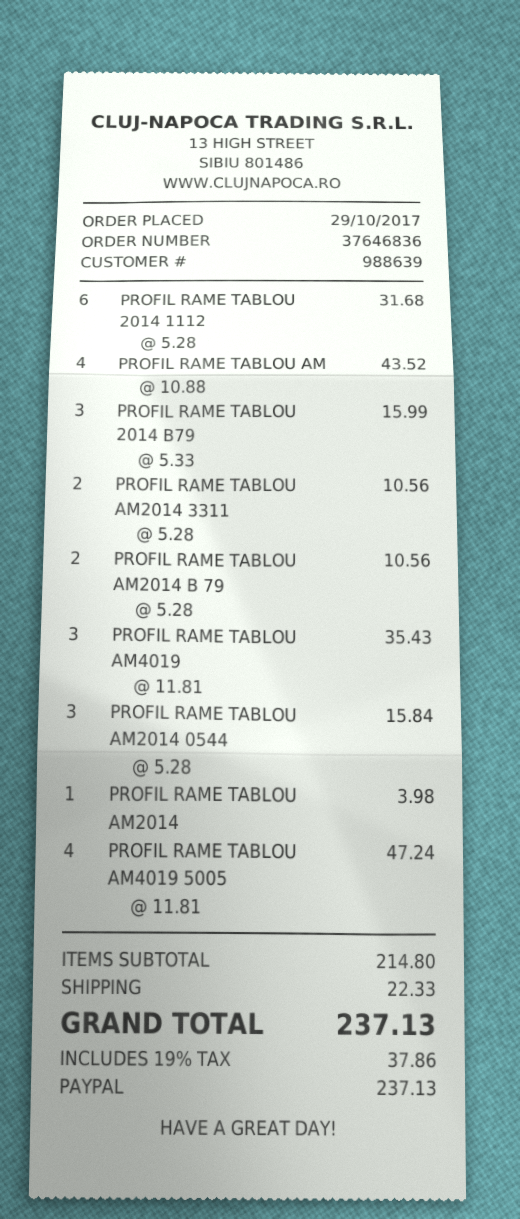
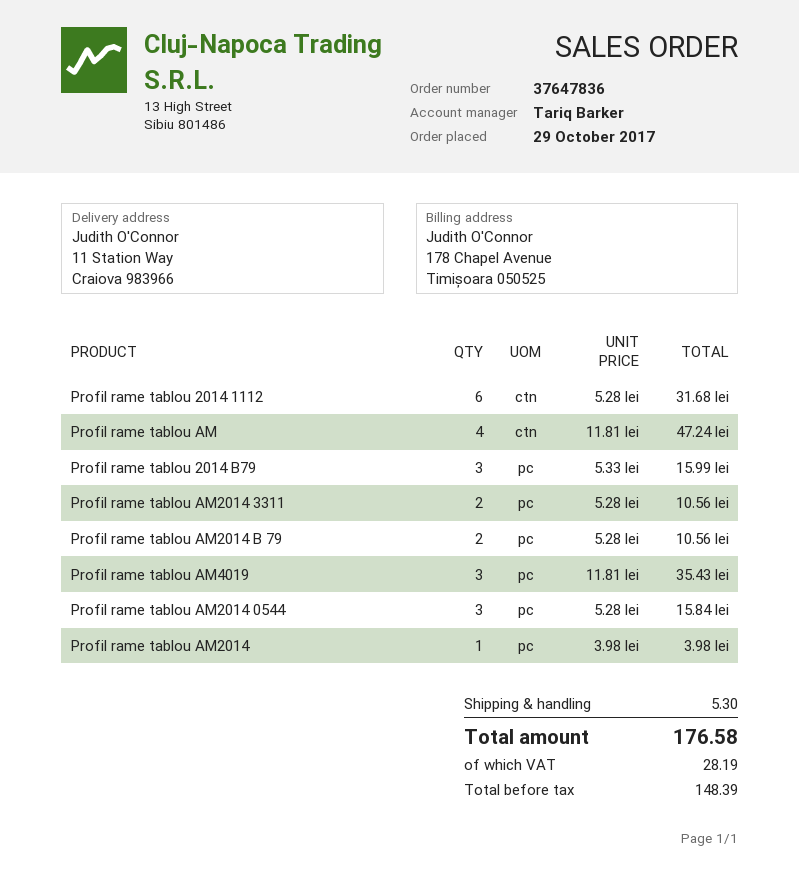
order number: 37646836 -> 37647836
PROFIL RAME TABLOU AM: 4 x 10.88 = 43.52 -> 4 x 11.81 = 47.24
PROFIL RAME TABLOU AM4019 5005: 4 x 11.81 = 47.24 -> none
shipping: 22.33 -> 5.30
tax: 37.86 -> 28.19
total: 237.13 -> 176.58

